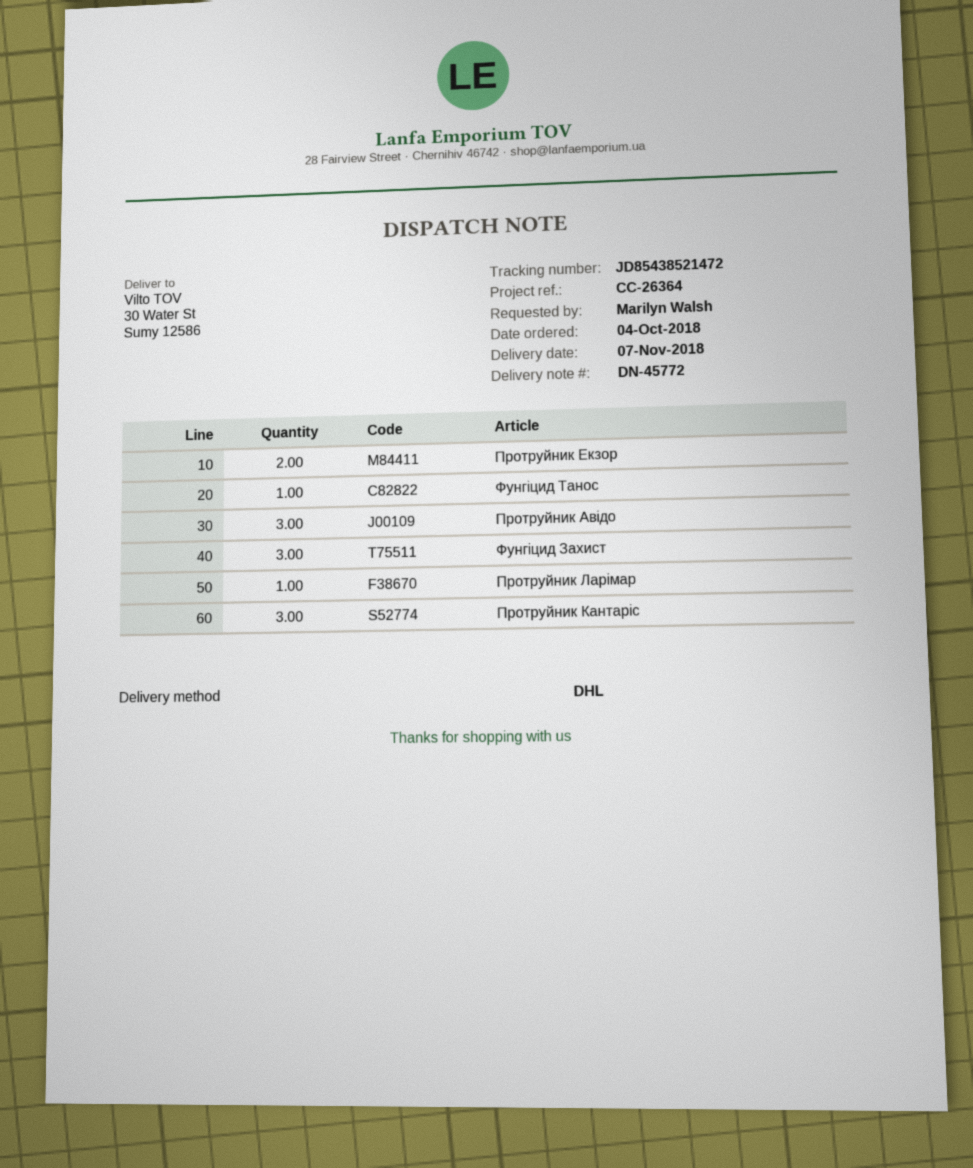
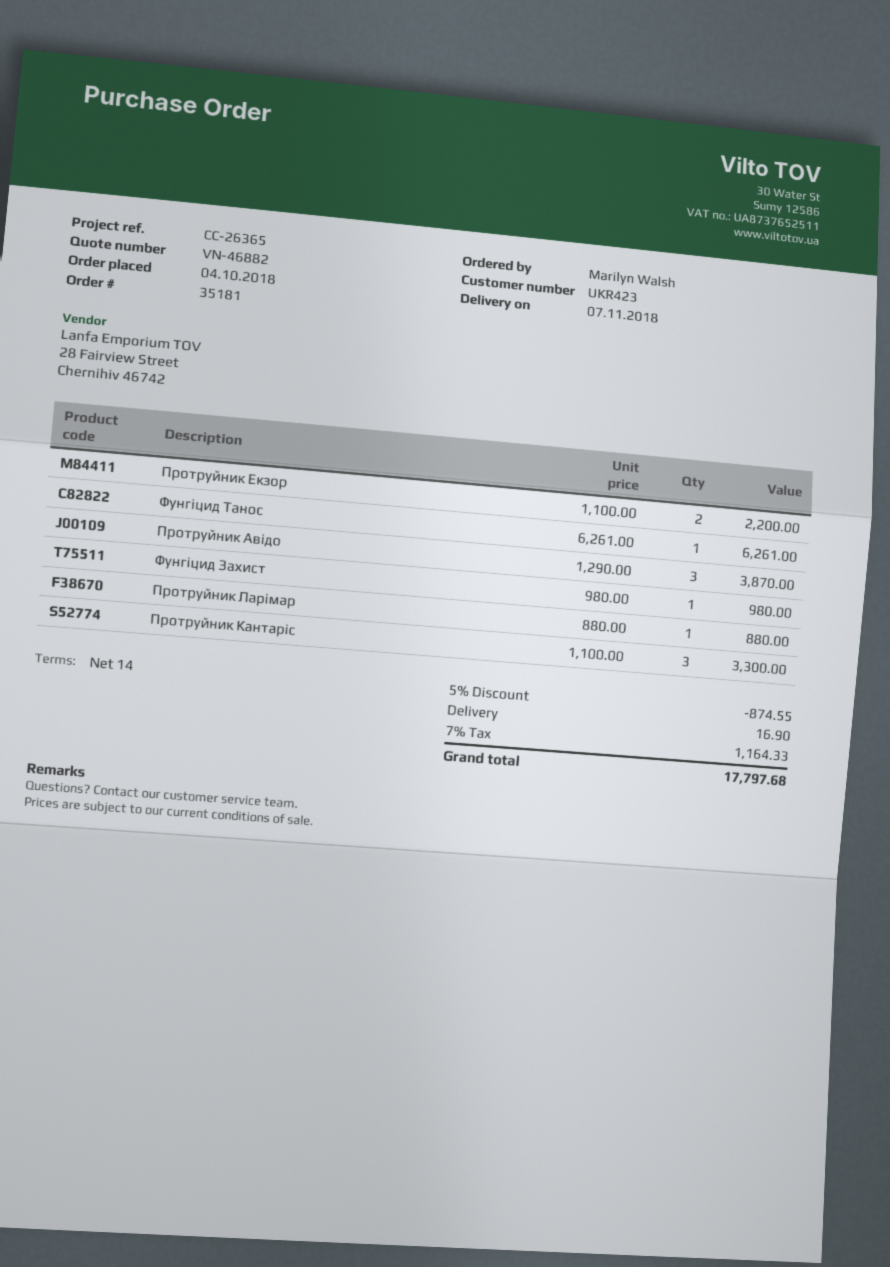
reference: CC-26364 -> CC-26365
Фунгіцид Захист: 3 -> 1

